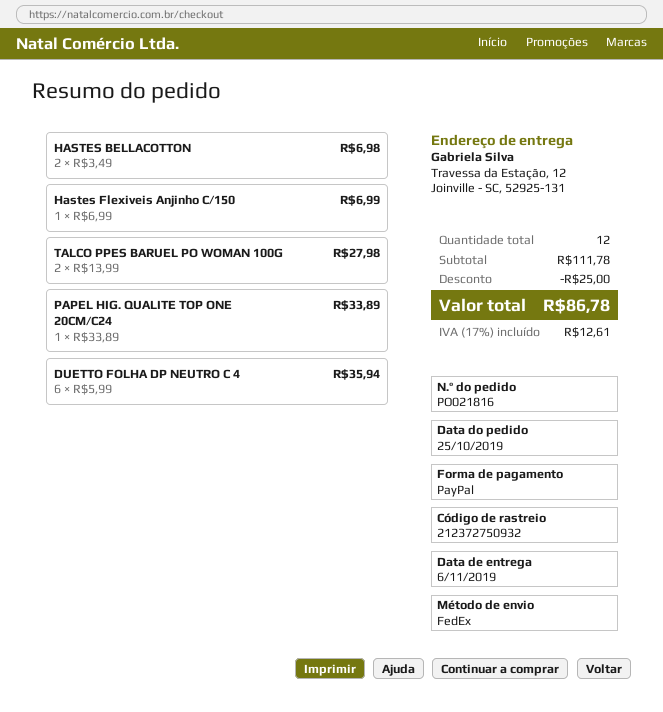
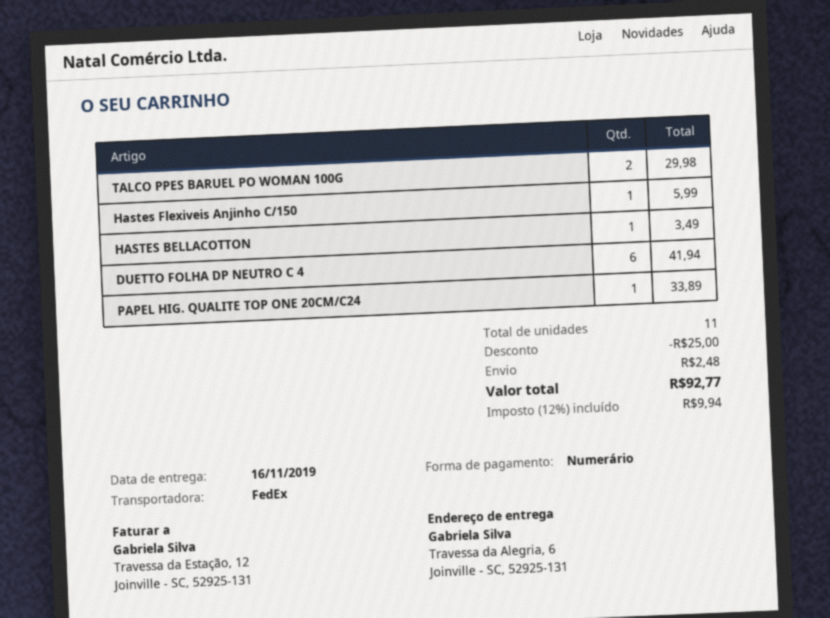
delivery date: 2019-11-06 -> 2019-11-16
payment method: PayPal -> cash
ship to: Travessa da Estação, 12, Joinville - SC, 52925-131 -> Travessa da Alegria, 6, Joinville - SC, 52925-131
HASTES BELLACOTTON: 2 for 6.98 -> 1 for 3.49
Hastes Flexiveis Anjinho C/150: 1 for 6.99 -> 1 for 5.99
TALCO PPES BARUEL PO WOMAN 100G: 2 for 27.98 -> 2 for 29.98
DUETTO FOLHA DP NEUTRO C 4: 6 for 35.94 -> 6 for 41.94
total quantity: 12 -> 11
shipping: none -> 2.48
tax: 17% = 12.61 -> 12% = 9.94
total: 86.78 -> 92.77

